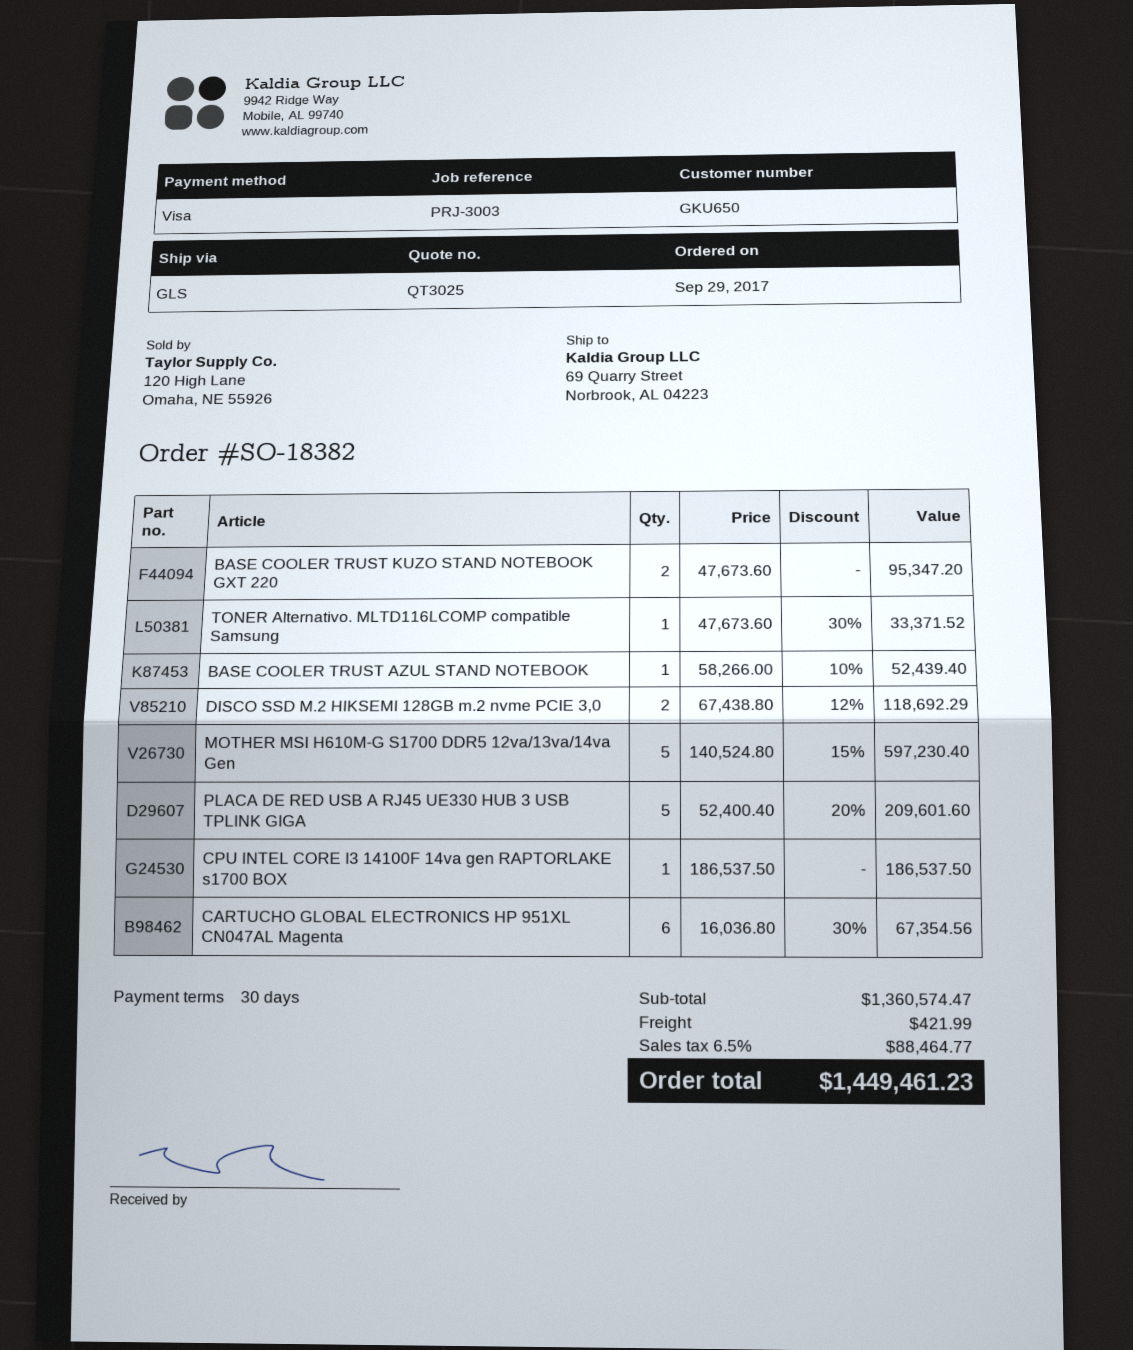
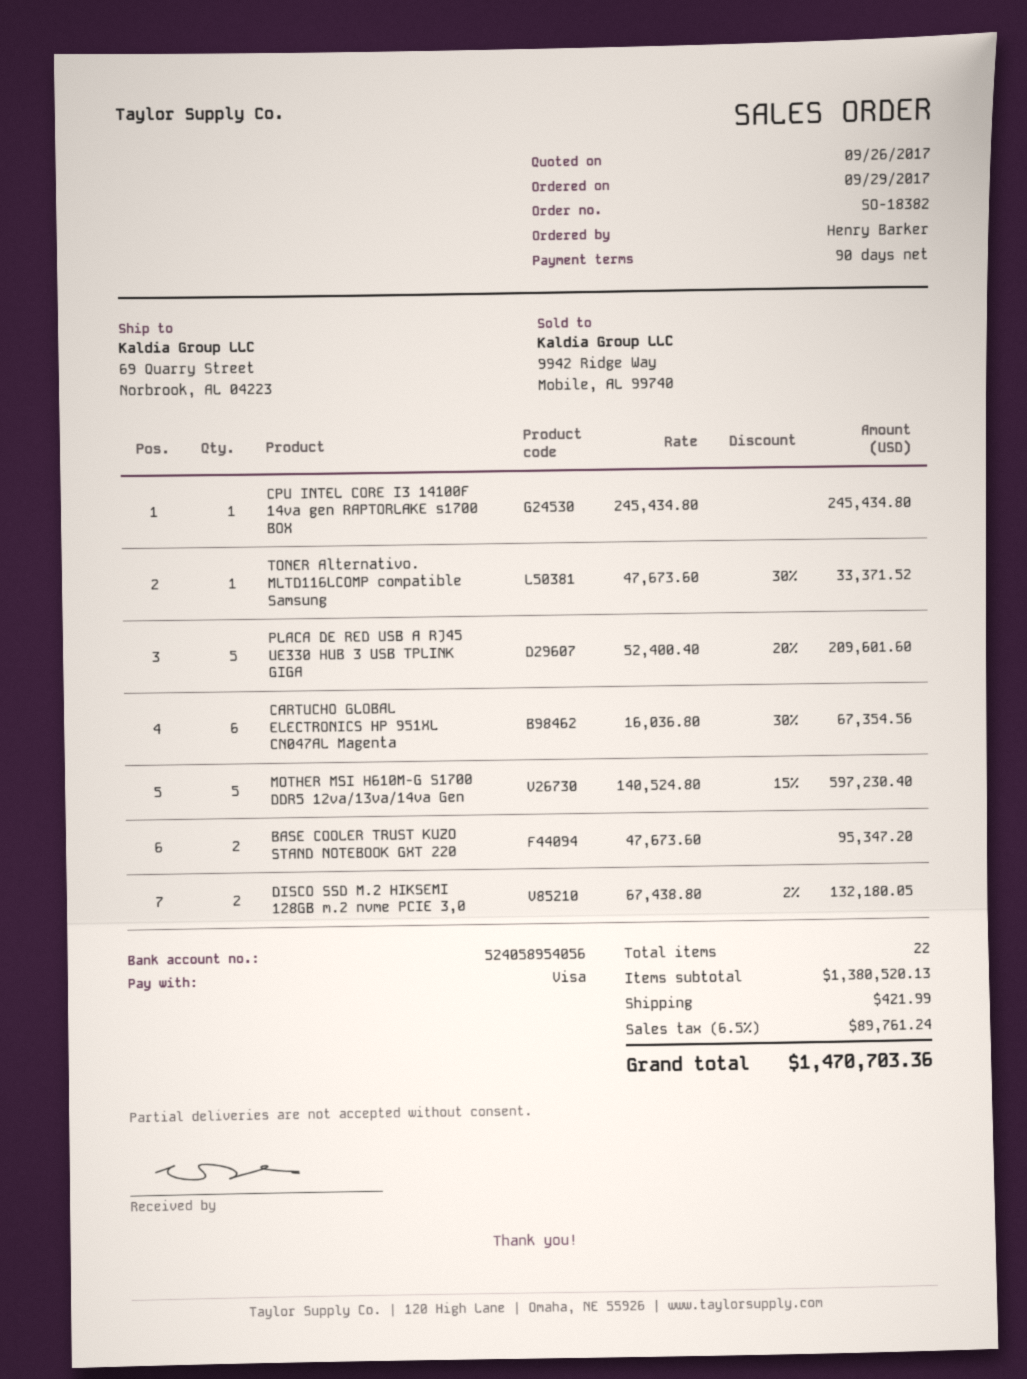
payment terms: 30 days -> 90 days
BASE COOLER TRUST AZUL STAND NOTEBOOK: 1 x 58266.00 - 10% = 52439.40 -> none
DISCO SSD M.2 HIKSEMI 128GB m.2 nvme PCIE 3,0: 2 x 67438.80 - 12% = 118692.29 -> 2 x 67438.80 - 2% = 132180.05
CPU INTEL CORE I3 14100F 14va gen RAPTORLAKE s1700 BOX: 1 x 186537.50 = 186537.50 -> 1 x 245434.80 = 245434.80
subtotal: 1360574.47 -> 1380520.13
tax: 6.5% = 88464.77 -> 6.5% = 89761.24
total: 1449461.23 -> 1470703.36

